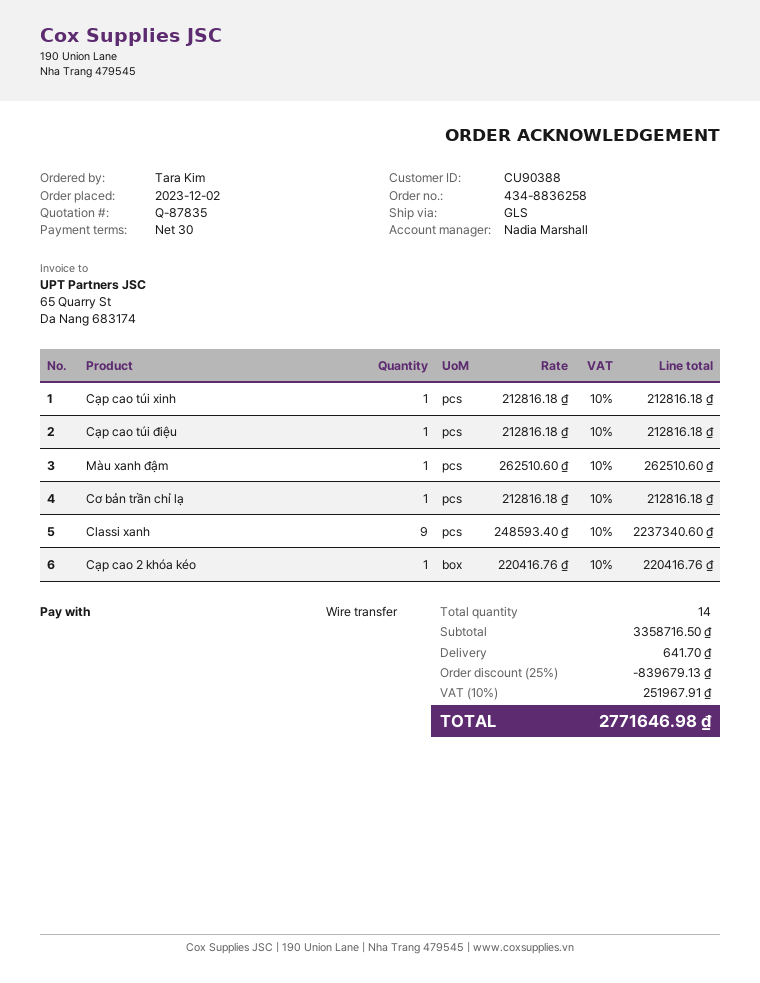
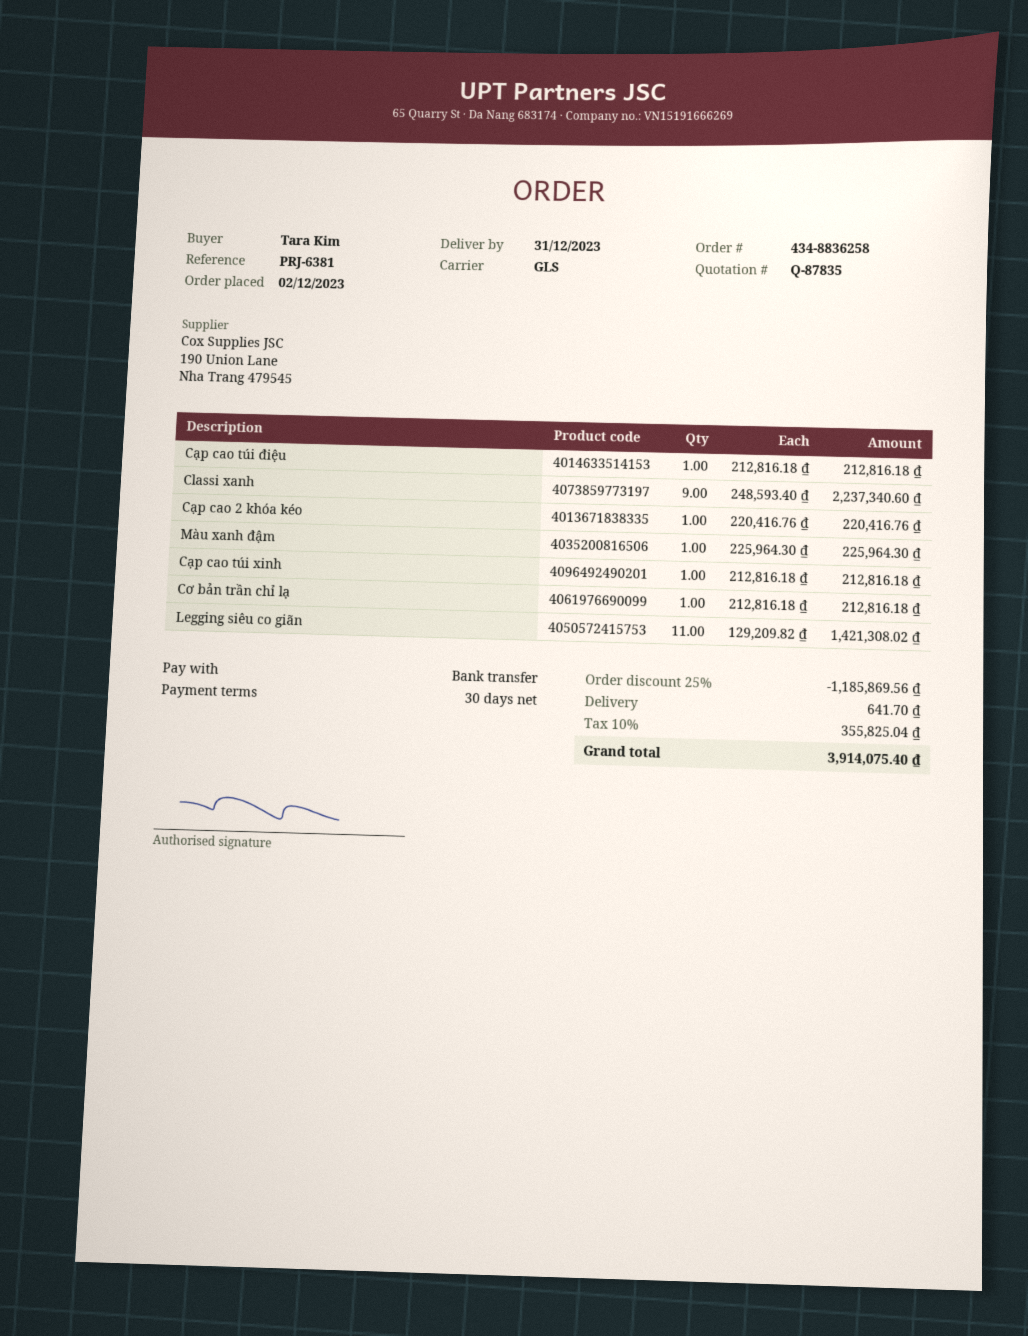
Màu xanh đậm: 1 x 262510.60 = 262510.60 -> 1 x 225964.30 = 225964.30
Legging siêu co giãn: none -> 11 x 129209.82 = 1421308.02
discount: 25% = 839679.13 -> 25% = 1185869.56
tax: 10% = 251967.91 -> 10% = 355825.04
total: 2771646.98 -> 3914075.40

